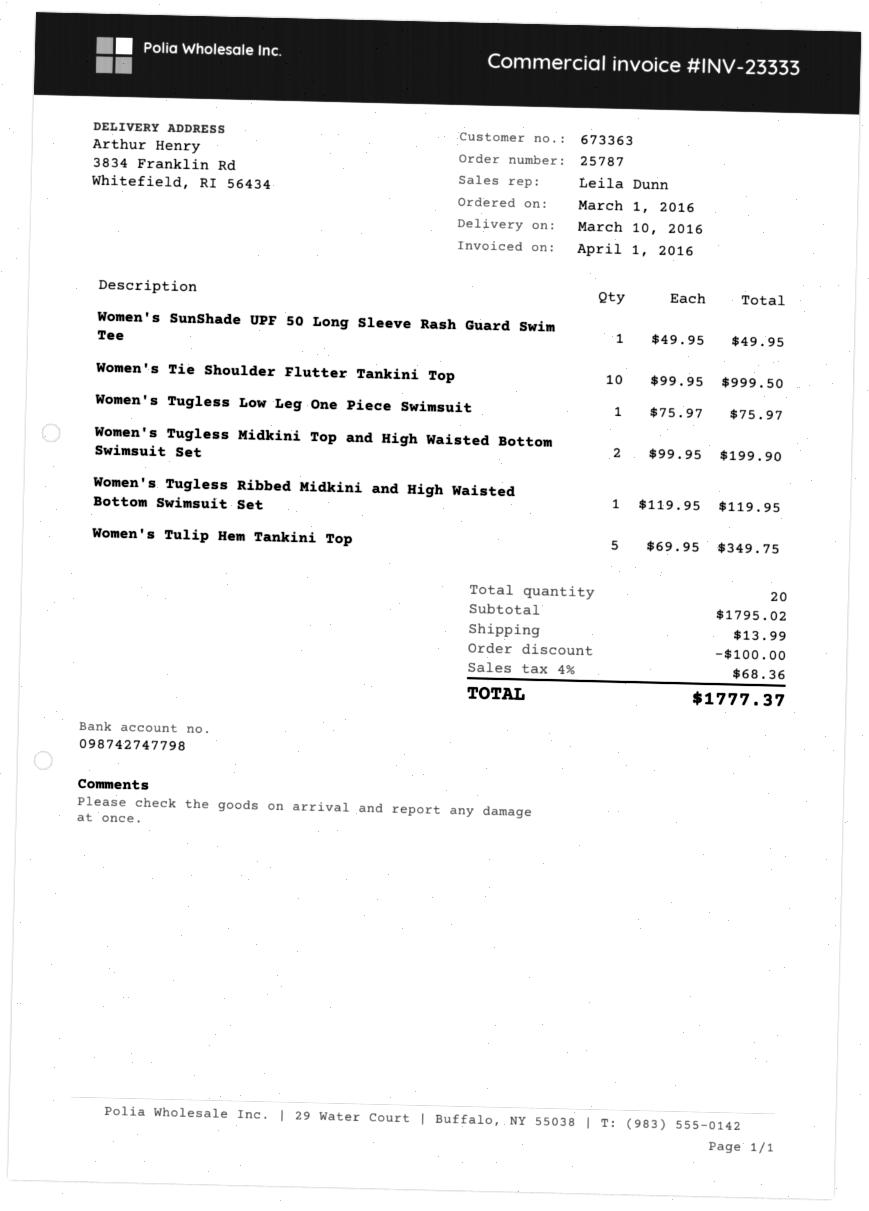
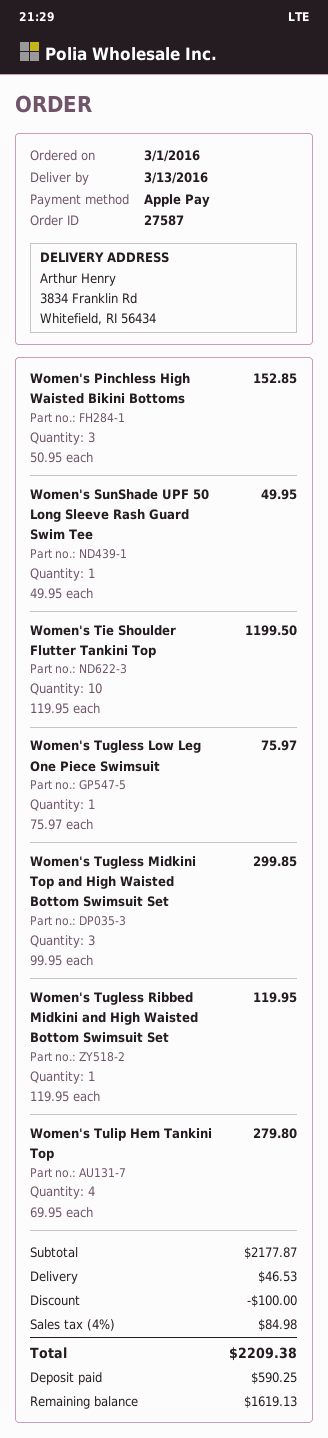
order number: 25787 -> 27587
delivery date: 2016-03-10 -> 2016-03-13
Women's Tie Shoulder Flutter Tankini Top: 10 x 99.95 = 999.50 -> 10 x 119.95 = 1199.50
Women's Tugless Midkini Top and High Waisted Bottom Swimsuit Set: 2 x 99.95 = 199.90 -> 3 x 99.95 = 299.85
Women's Tulip Hem Tankini Top: 5 x 69.95 = 349.75 -> 4 x 69.95 = 279.80
Women's Pinchless High Waisted Bikini Bottoms: none -> 3 x 50.95 = 152.85
subtotal: 1795.02 -> 2177.87
shipping: 13.99 -> 46.53
tax: 4% = 68.36 -> 4% = 84.98
total: 1777.37 -> 2209.38

